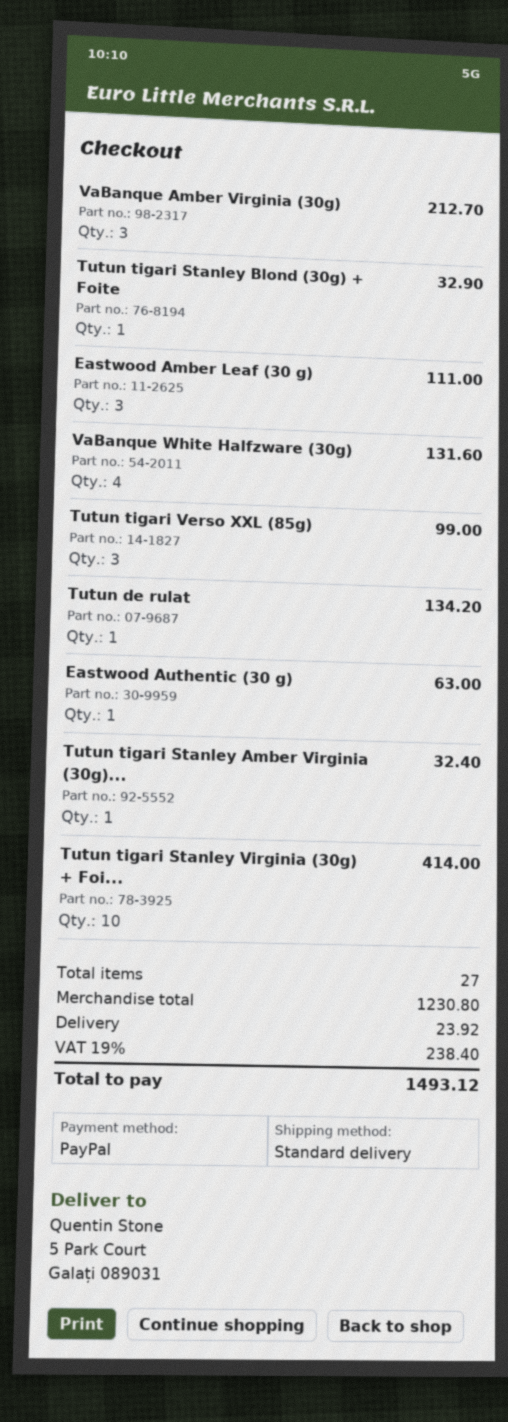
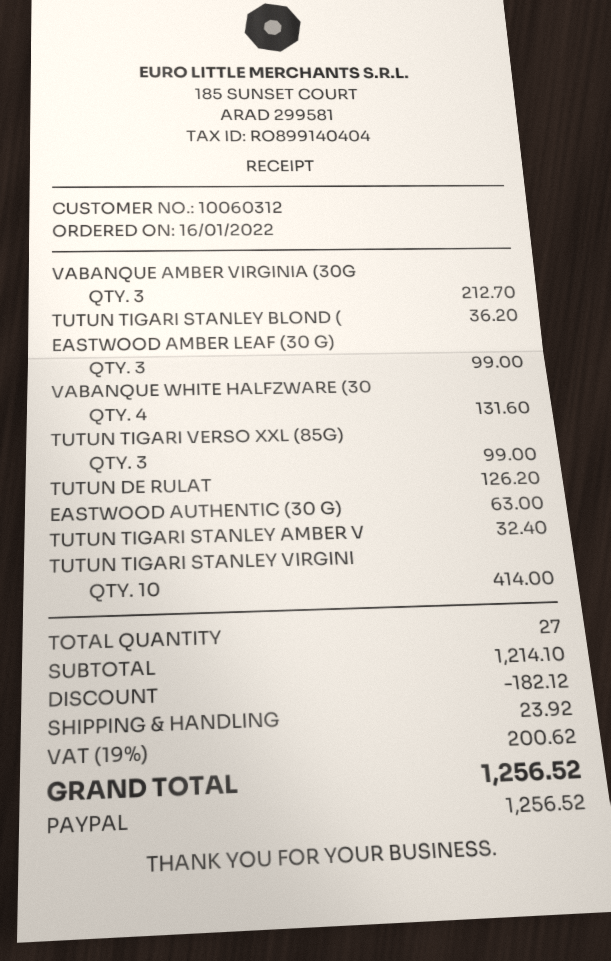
Tutun tigari Stanley Blond (30g) + Foite: 1 for 32.90 -> 1 for 36.20
Eastwood Amber Leaf (30 g): 3 for 111.00 -> 3 for 99.00
Tutun de rulat: 1 for 134.20 -> 1 for 126.20
subtotal: 1230.80 -> 1214.10
discount: none -> 182.12
tax: 19% = 238.40 -> 19% = 200.62
total: 1493.12 -> 1256.52

